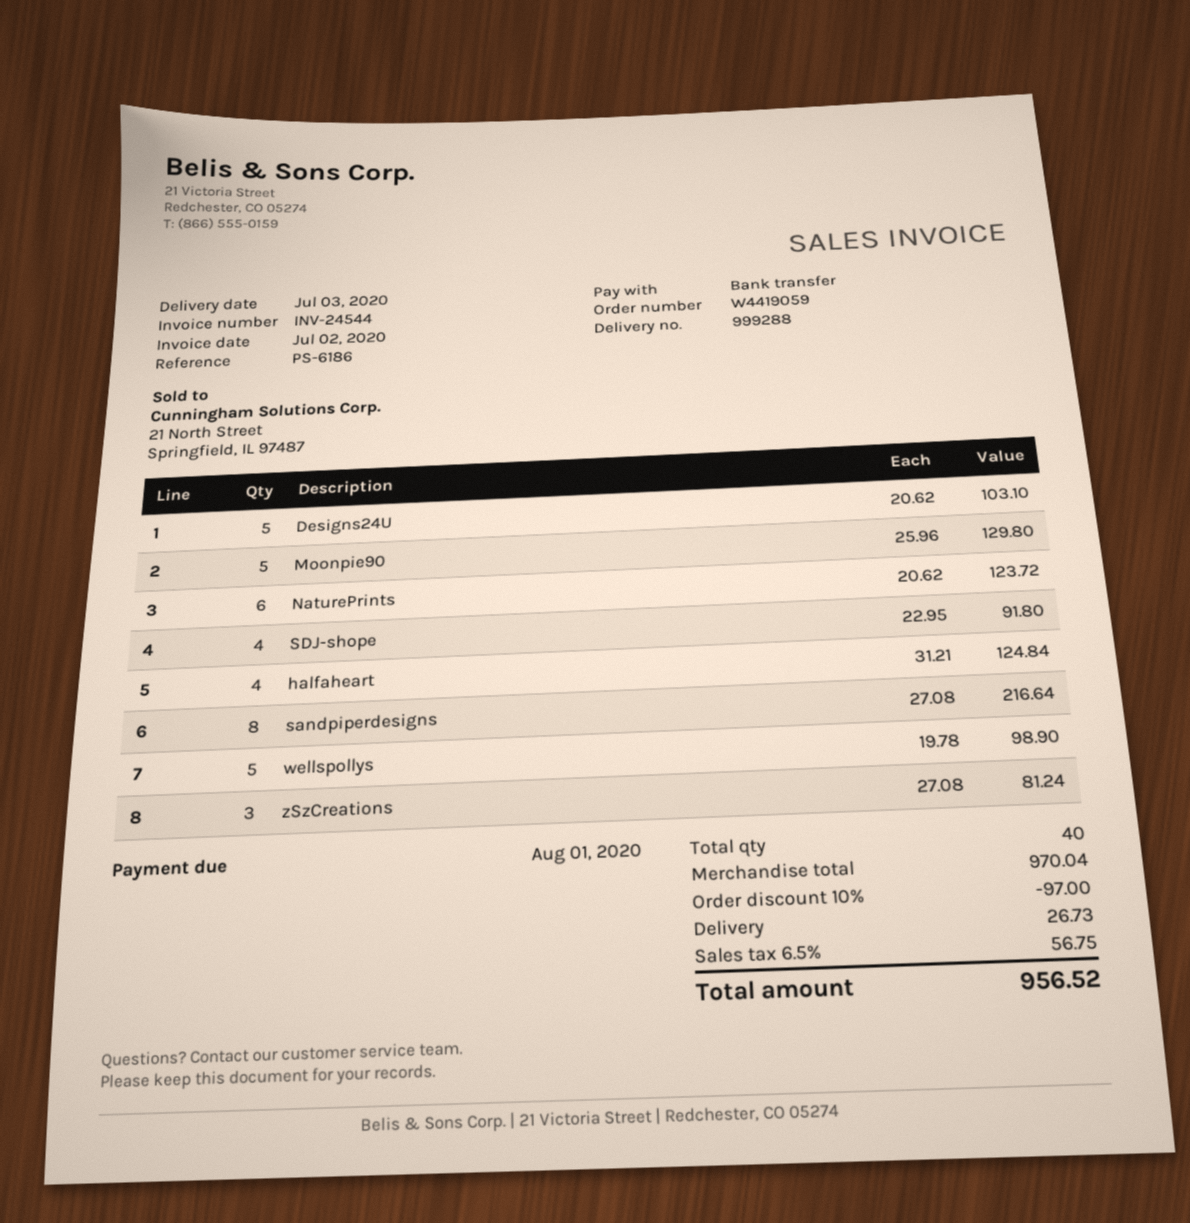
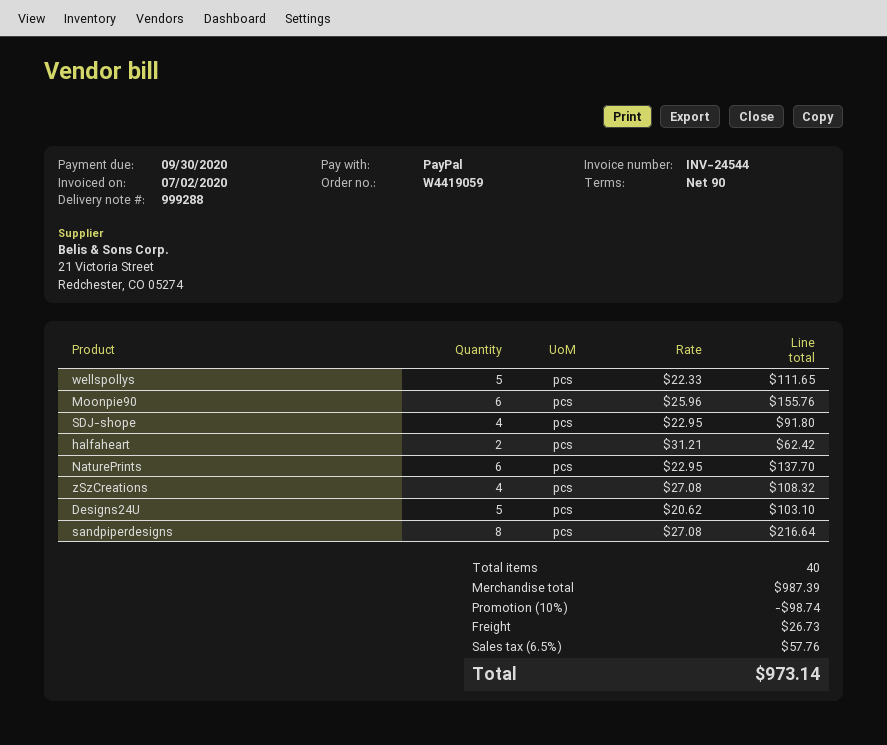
due date: 2020-08-01 -> 2020-09-30
payment method: bank transfer -> PayPal
Moonpie90: 5 x 25.96 = 129.80 -> 6 x 25.96 = 155.76
NaturePrints: 6 x 20.62 = 123.72 -> 6 x 22.95 = 137.70
halfaheart: 4 x 31.21 = 124.84 -> 2 x 31.21 = 62.42
wellspollys: 5 x 19.78 = 98.90 -> 5 x 22.33 = 111.65
zSzCreations: 3 x 27.08 = 81.24 -> 4 x 27.08 = 108.32
subtotal: 970.04 -> 987.39
discount: 10% = 97.00 -> 10% = 98.74
tax: 6.5% = 56.75 -> 6.5% = 57.76
total: 956.52 -> 973.14

